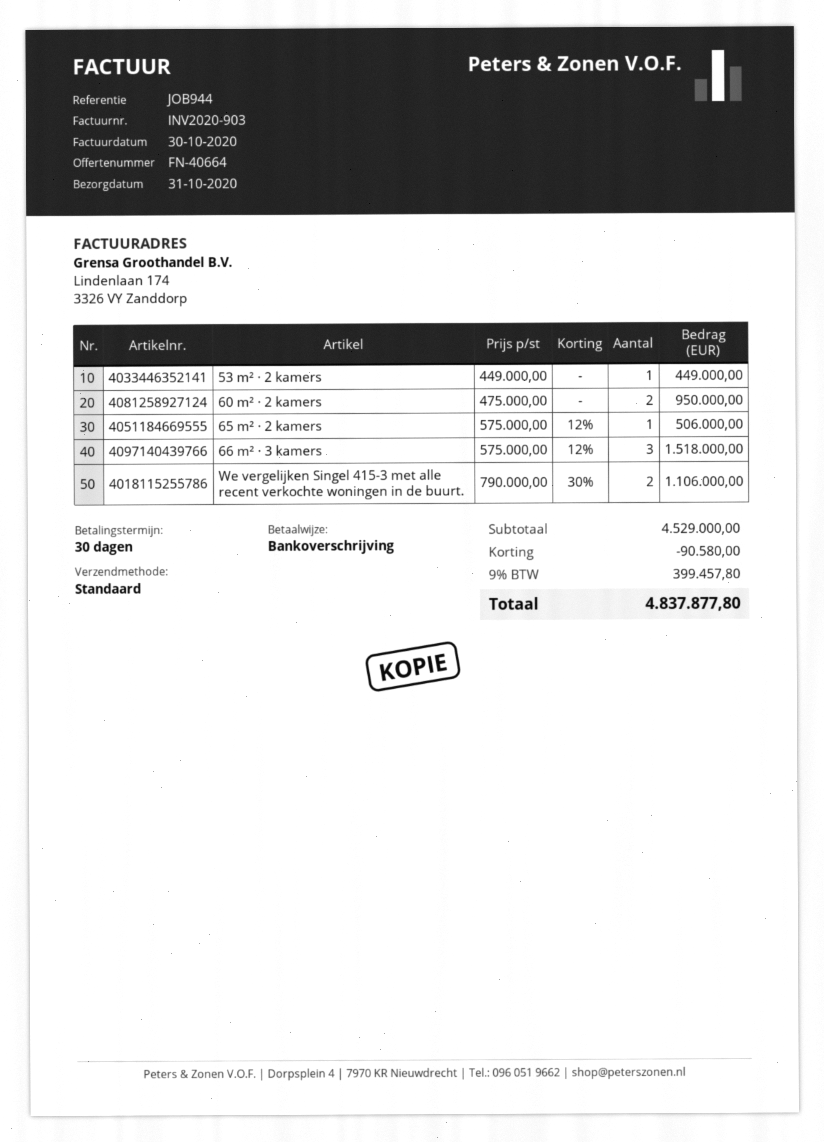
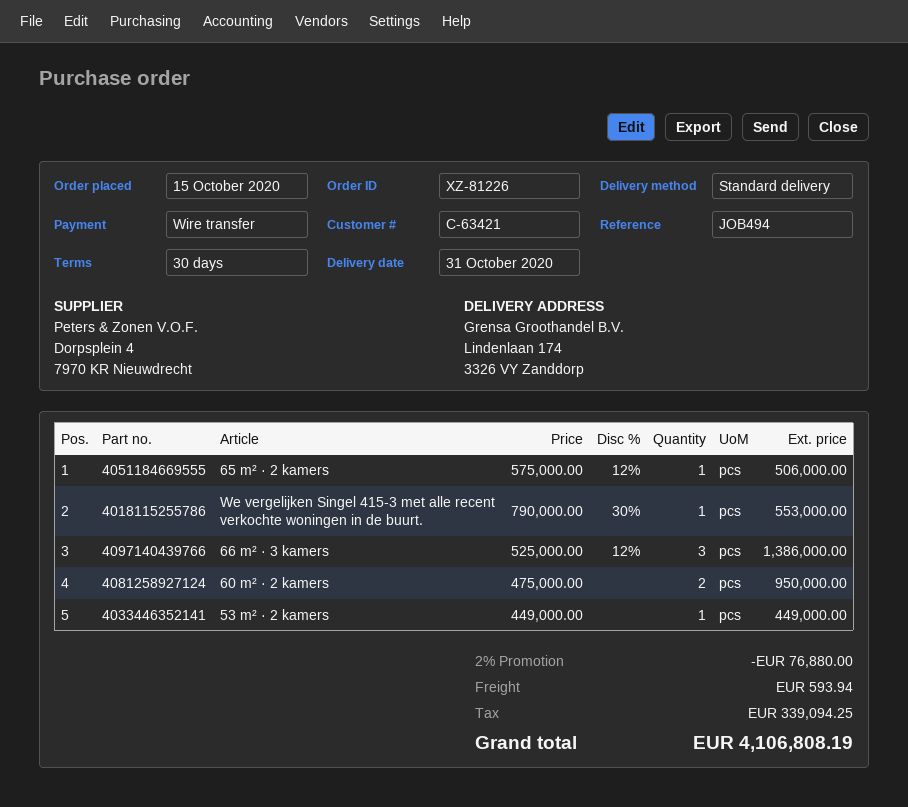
reference: JOB944 -> JOB494
66 m² · 3 kamers: 3 x 575000.00 - 12% = 1518000.00 -> 3 x 525000.00 - 12% = 1386000.00
We vergelijken Singel 415-3 met alle recent verkochte woningen in de buurt.: 2 x 790000.00 - 30% = 1106000.00 -> 1 x 790000.00 - 30% = 553000.00
discount: 90580.00 -> 76880.00
shipping: none -> 593.94
tax: 399457.80 -> 339094.25
total: 4837877.80 -> 4106808.19

